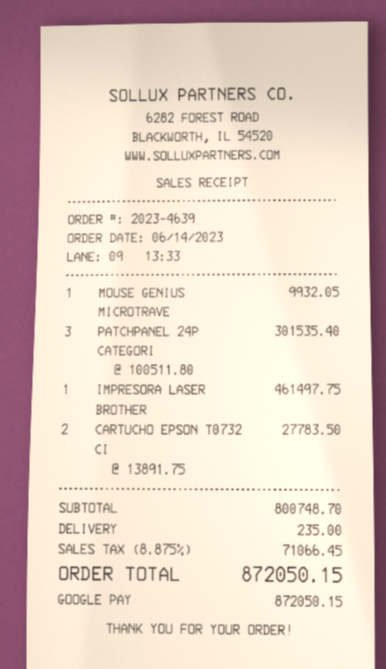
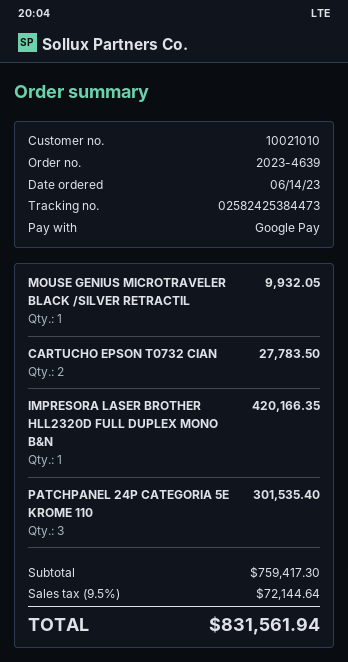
IMPRESORA LASER BROTHER: 1 for 461497.75 -> 1 for 420166.35
subtotal: 800748.70 -> 759417.30
shipping: 235.00 -> none
tax: 8.875% = 71066.45 -> 9.5% = 72144.64
total: 872050.15 -> 831561.94

